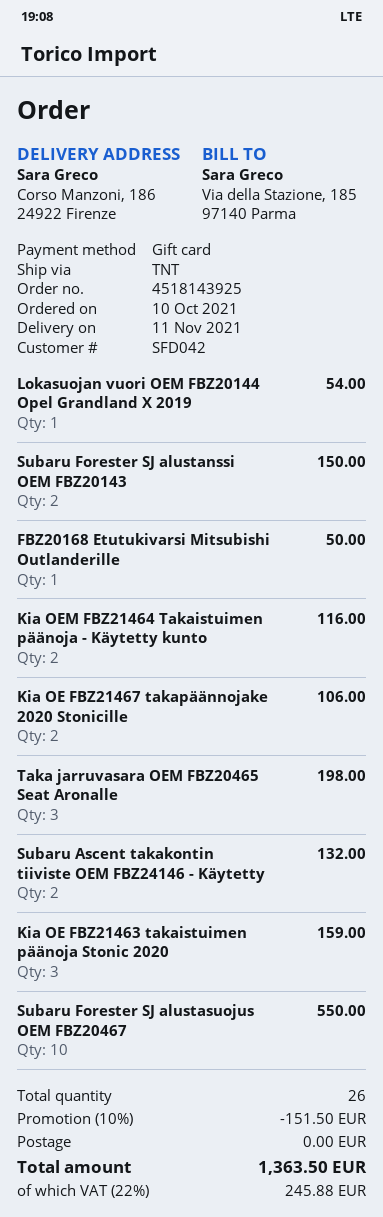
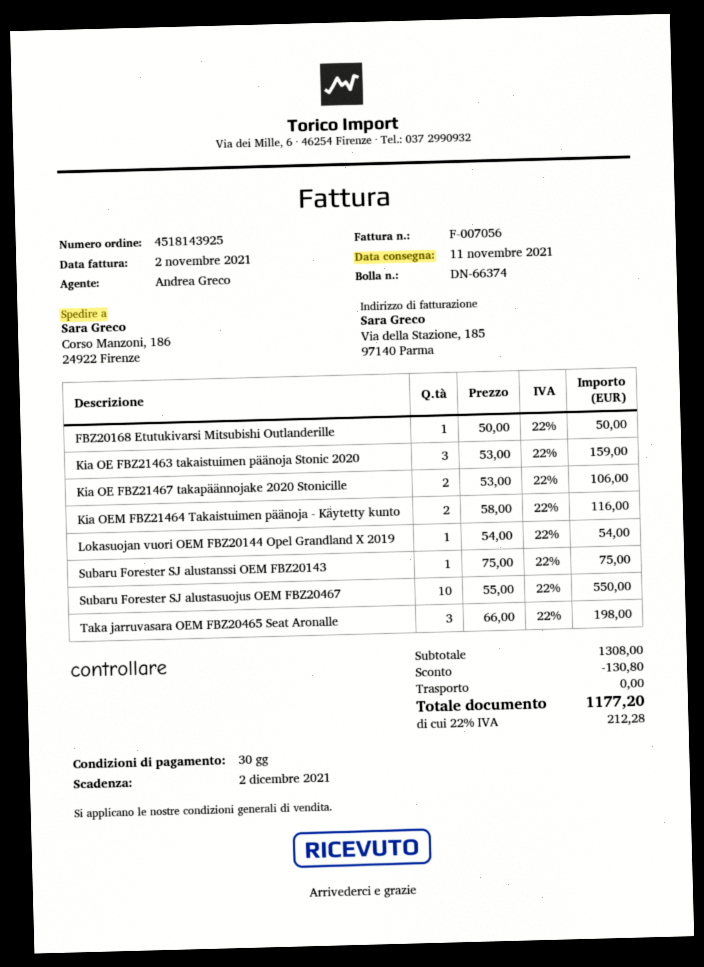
Subaru Forester SJ alustanssi OEM FBZ20143: 2 for 150.00 -> 1 for 75.00
Subaru Ascent takakontin tiiviste OEM FBZ24146 - Käytetty: 2 for 132.00 -> none
discount: 151.50 -> 130.80
tax: 22% = 245.88 -> 22% = 212.28
total: 1363.50 -> 1177.20

